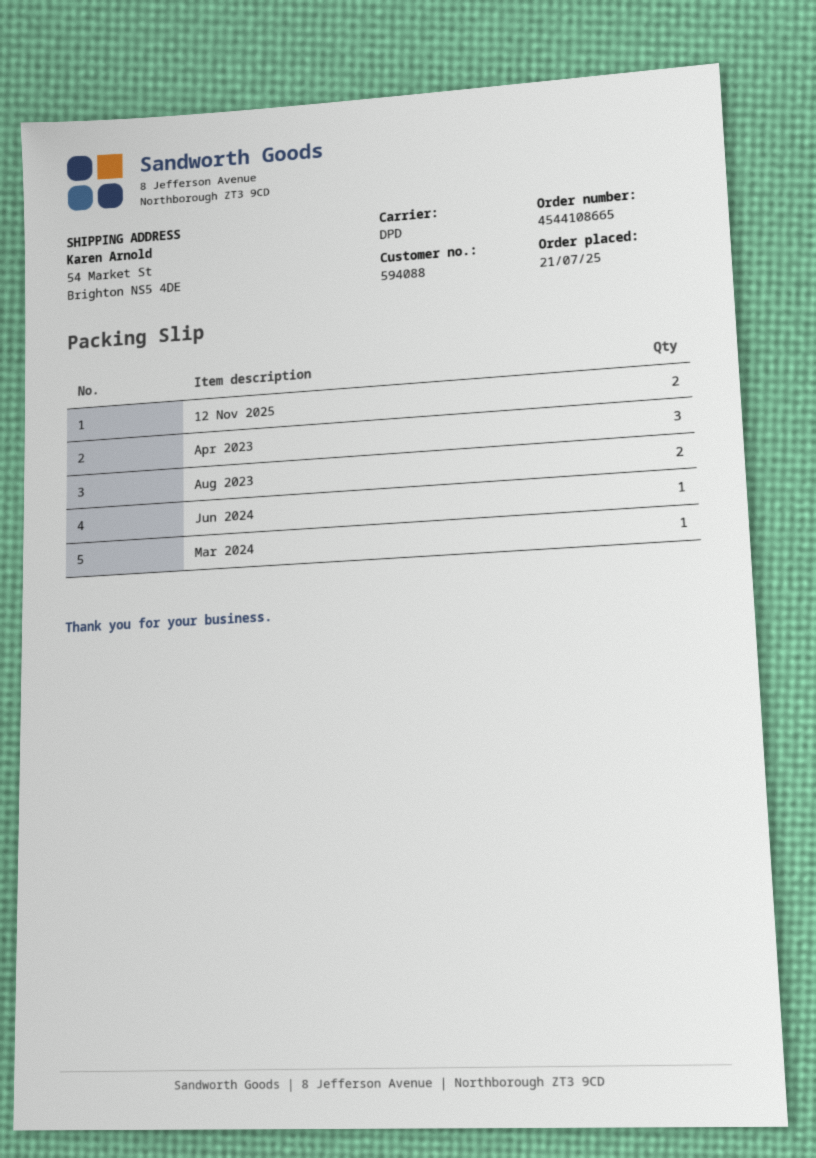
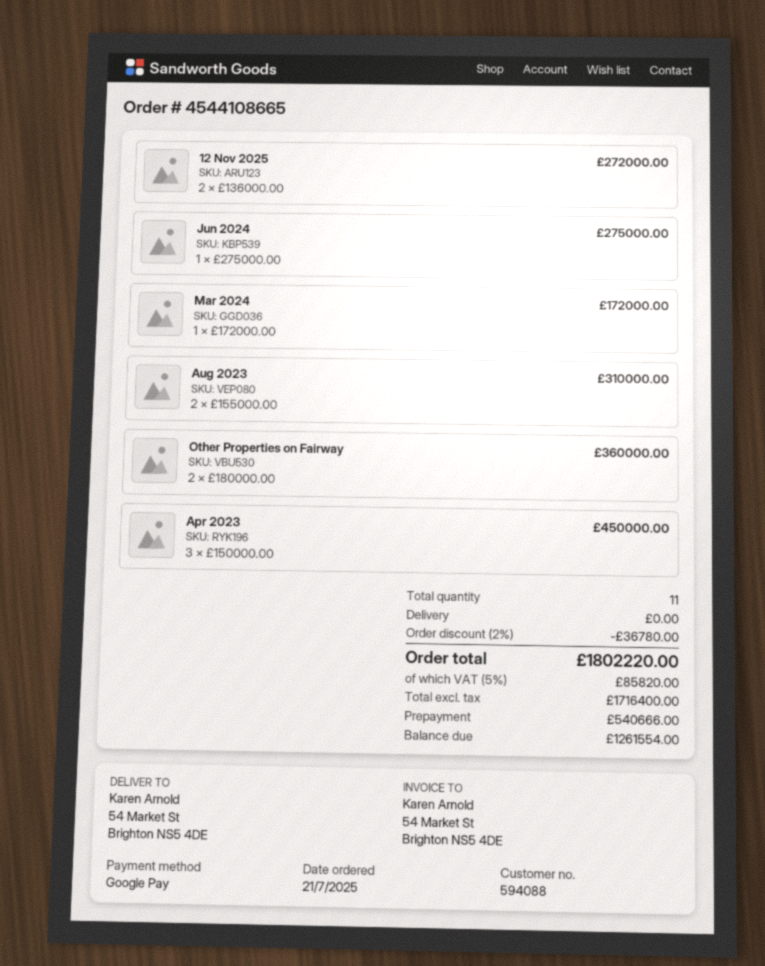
Other Properties on Fairway: none -> 2

